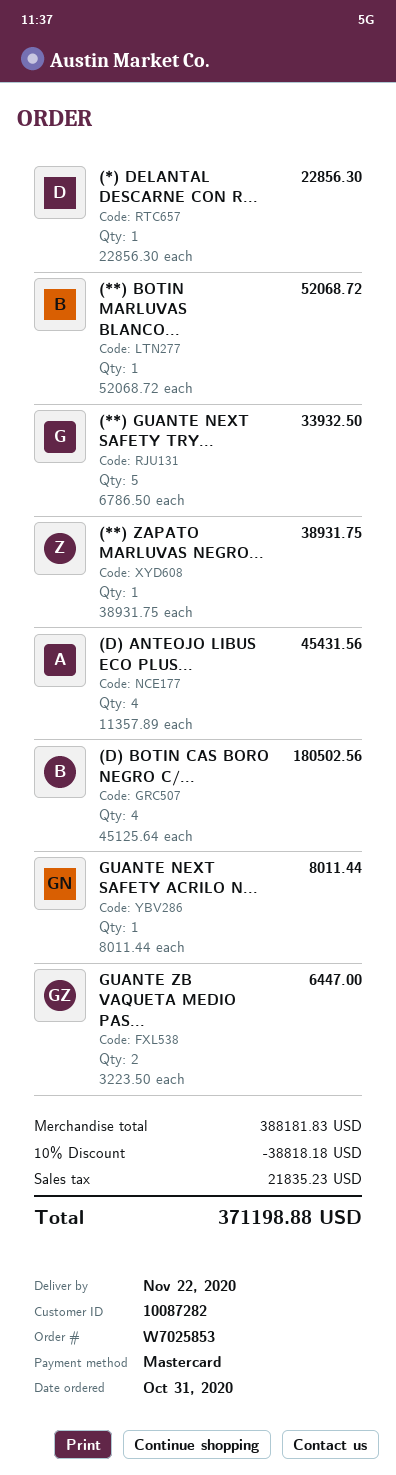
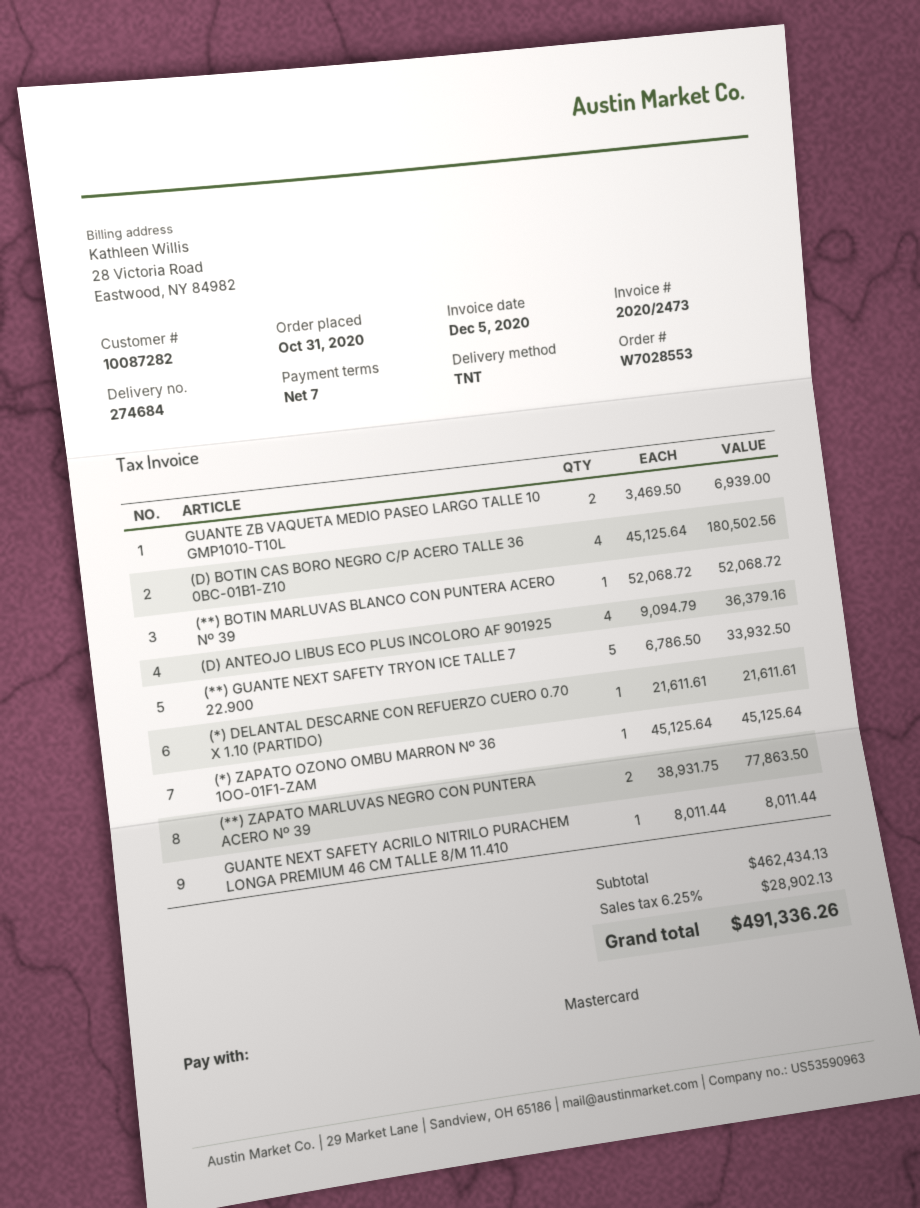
order number: W7025853 -> W7028553
(*) DELANTAL DESCARNE CON R...: 1 x 22856.30 = 22856.30 -> 1 x 21611.61 = 21611.61
(**) ZAPATO MARLUVAS NEGRO...: 1 x 38931.75 = 38931.75 -> 2 x 38931.75 = 77863.50
(D) ANTEOJO LIBUS ECO PLUS...: 4 x 11357.89 = 45431.56 -> 4 x 9094.79 = 36379.16
GUANTE ZB VAQUETA MEDIO PAS...: 2 x 3223.50 = 6447.00 -> 2 x 3469.50 = 6939.00
(*) ZAPATO OZONO OMBU MARRON Nº 36 1OO-01F1-ZAM: none -> 1 x 45125.64 = 45125.64
subtotal: 388181.83 -> 462434.13
discount: 10% = 38818.18 -> none
tax: 21835.23 -> 28902.13
total: 371198.88 -> 491336.26

